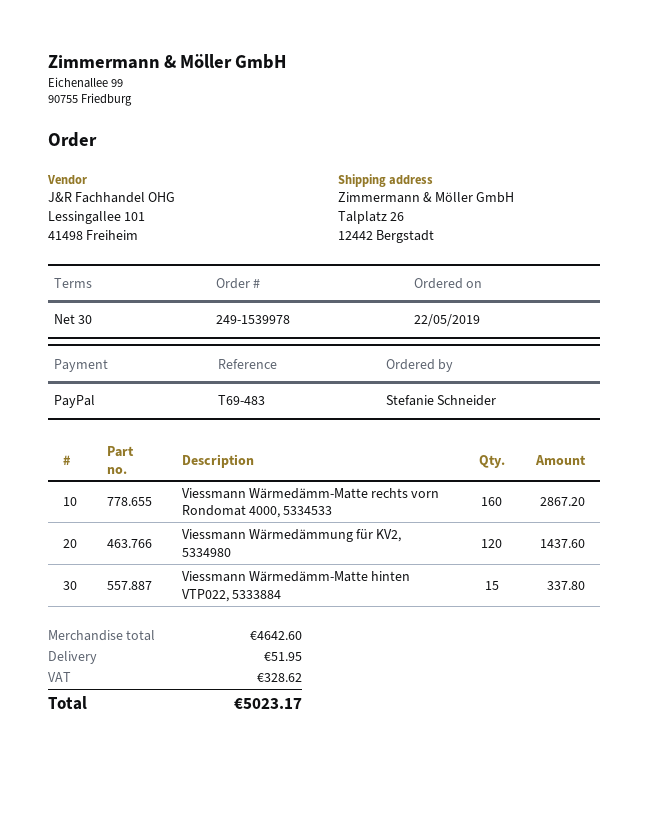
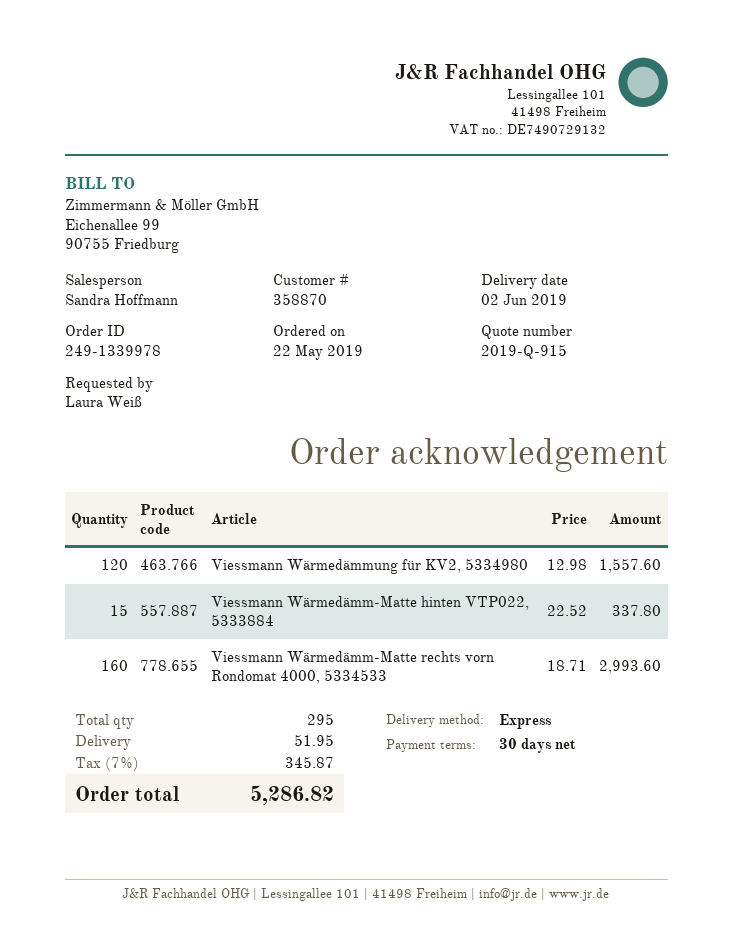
order number: 249-1539978 -> 249-1339978
ordered by: Stefanie Schneider -> Laura Weiß
Viessmann Wärmedämm-Matte rechts vorn Rondomat 4000, 5334533: 160 for 2867.20 -> 160 for 2993.60
Viessmann Wärmedämmung für KV2, 5334980: 120 for 1437.60 -> 120 for 1557.60
tax: 328.62 -> 345.87
total: 5023.17 -> 5286.82

